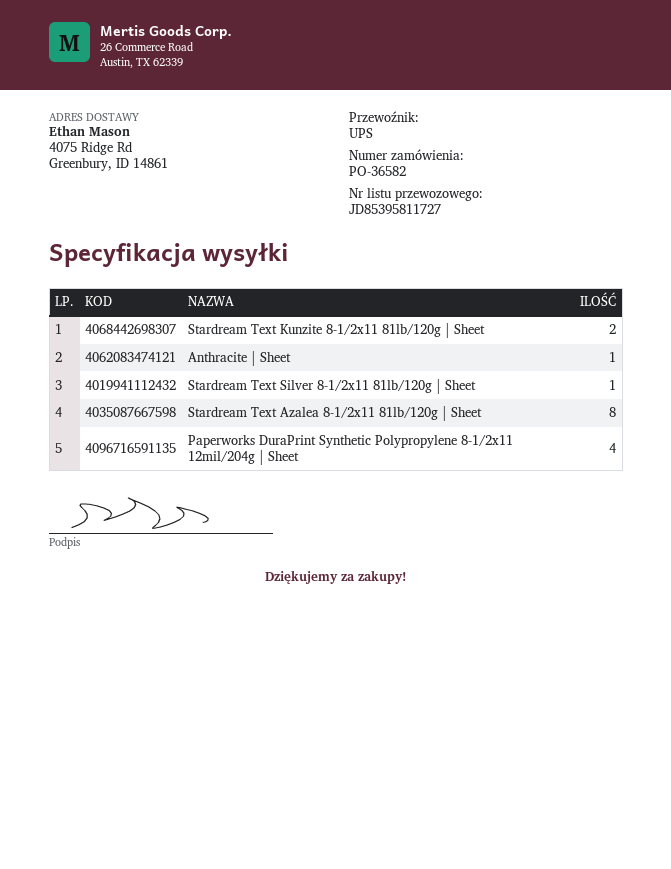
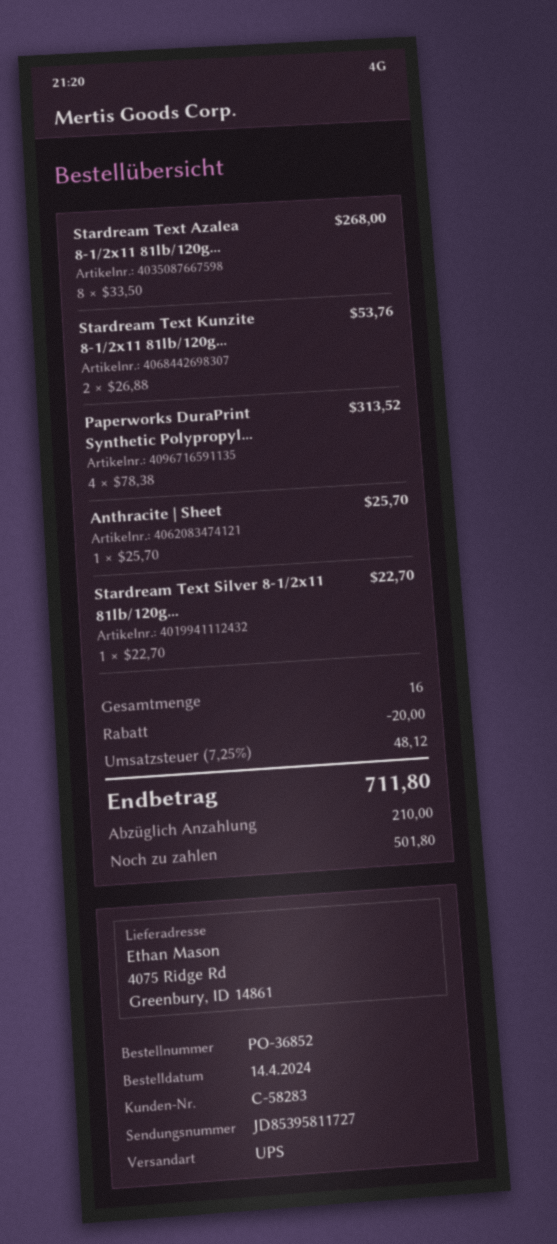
order number: PO-36582 -> PO-36852

